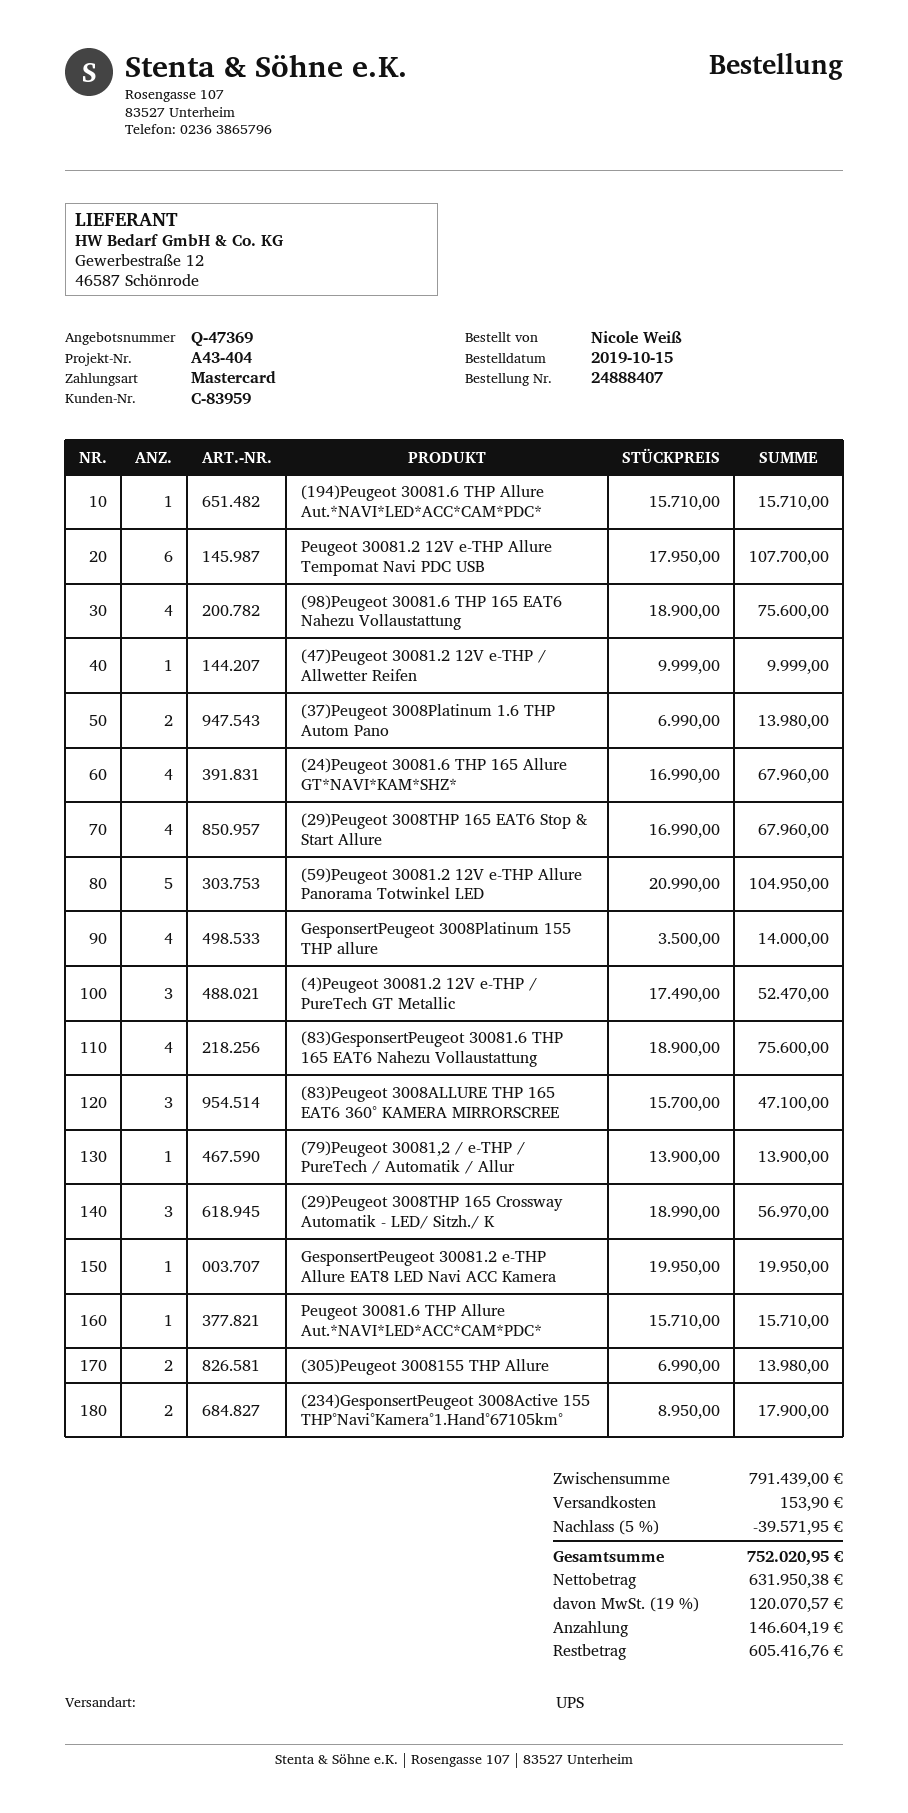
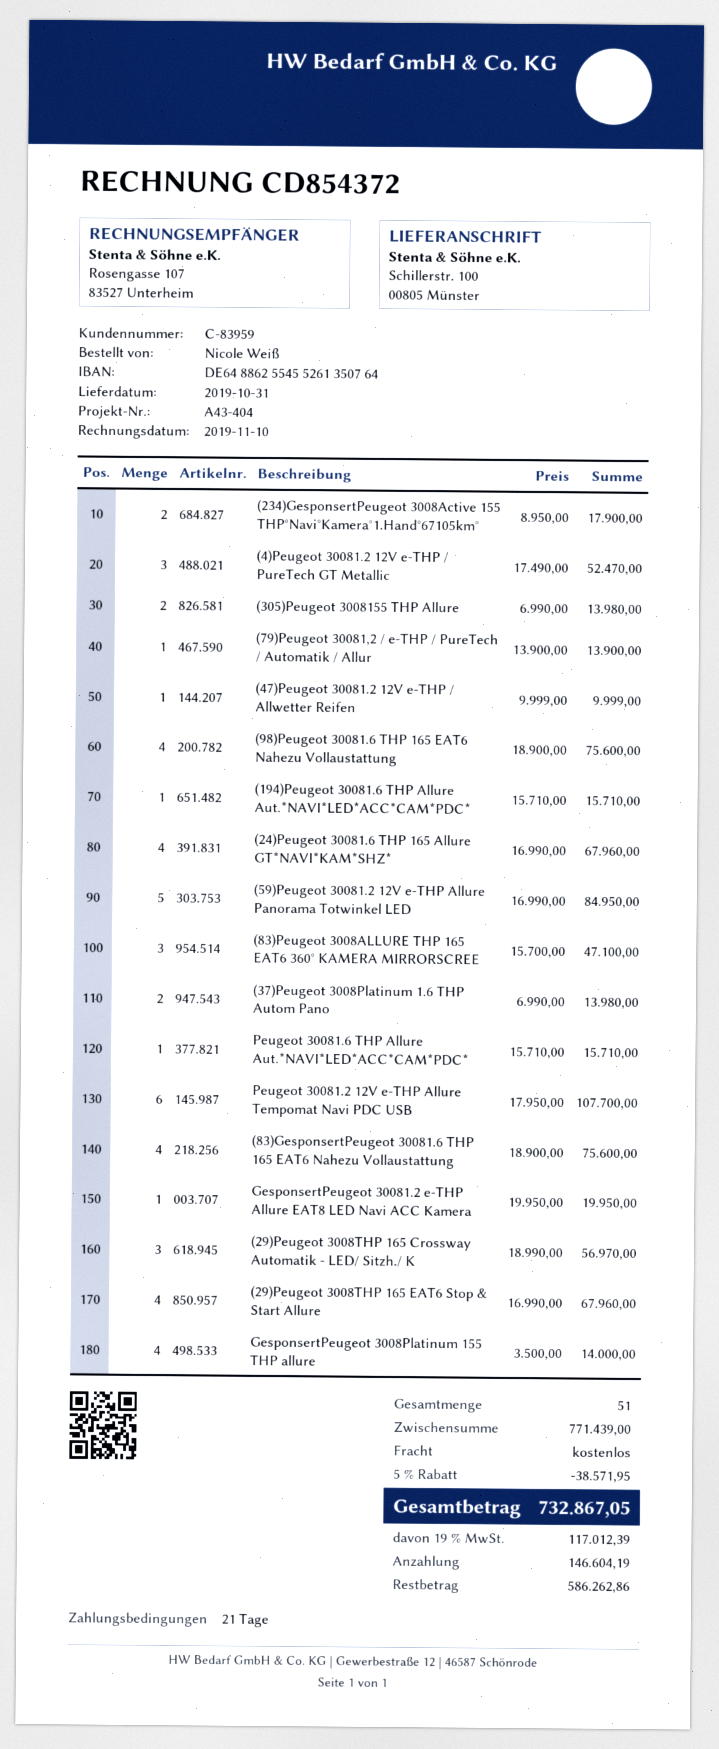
(59)Peugeot 30081.2 12V e-THP Allure Panorama Totwinkel LED: 5 x 20990.00 = 104950.00 -> 5 x 16990.00 = 84950.00
subtotal: 791439.00 -> 771439.00
discount: 5% = 39571.95 -> 5% = 38571.95
shipping: 153.90 -> 0.00
tax: 19% = 120070.57 -> 19% = 117012.39
total: 752020.95 -> 732867.05
balance: 605416.76 -> 586262.86

